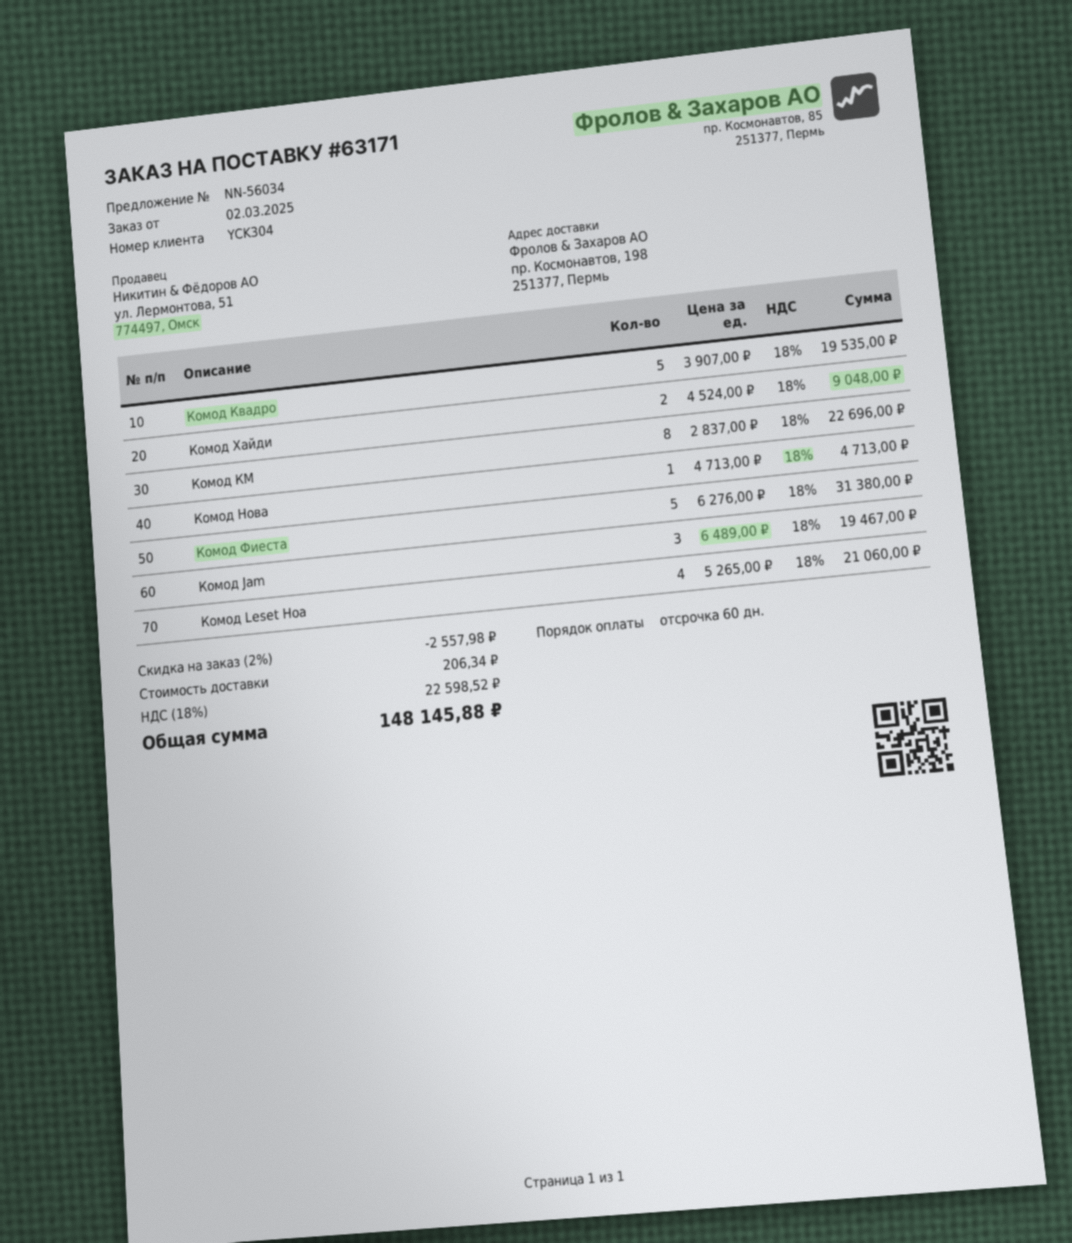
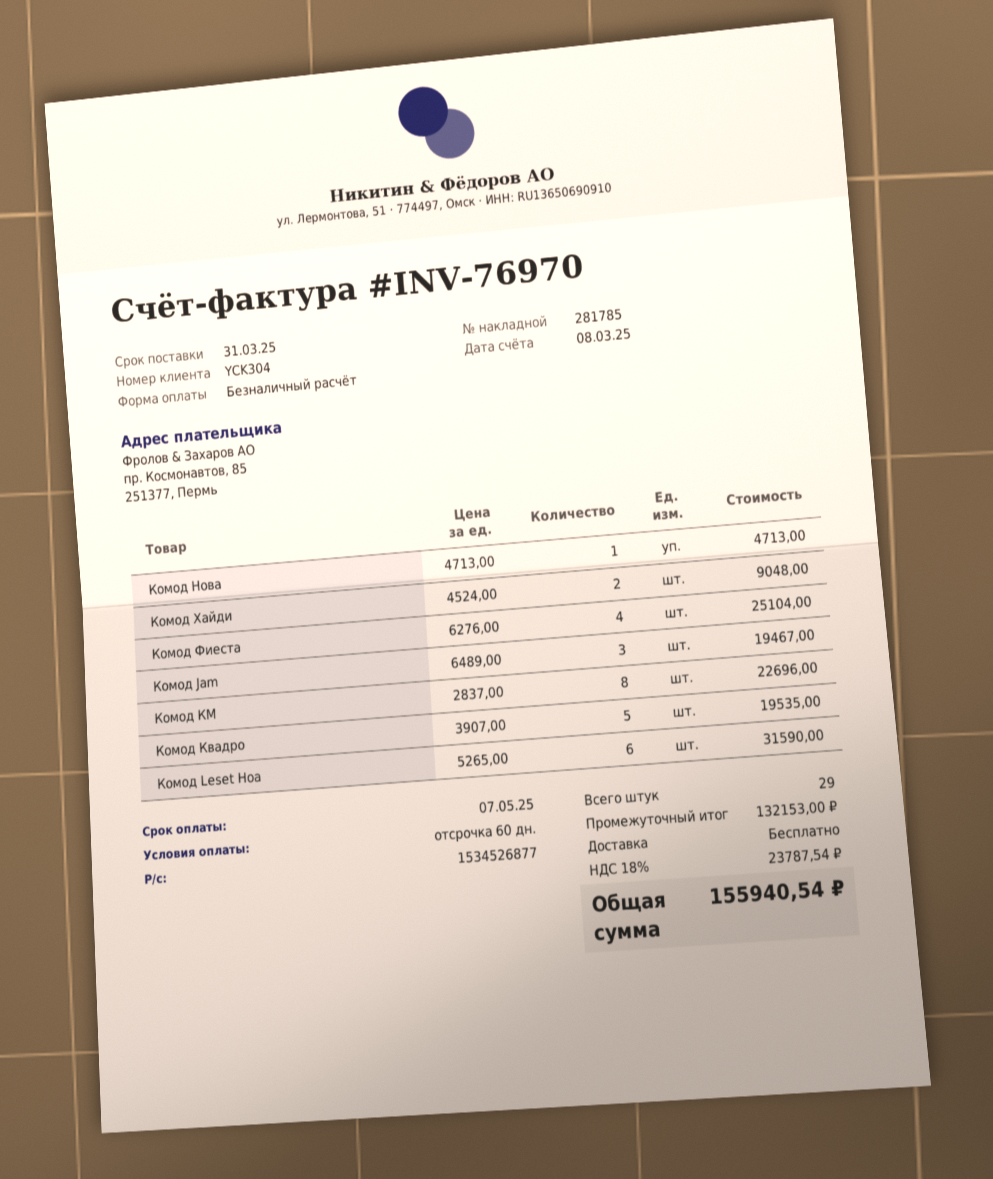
Комод Фиеста: 5 x 6276.00 = 31380.00 -> 4 x 6276.00 = 25104.00
Комод Leset Ноа: 4 x 5265.00 = 21060.00 -> 6 x 5265.00 = 31590.00
discount: 2% = 2557.98 -> none
shipping: 206.34 -> 0.00
tax: 18% = 22598.52 -> 18% = 23787.54
total: 148145.88 -> 155940.54

